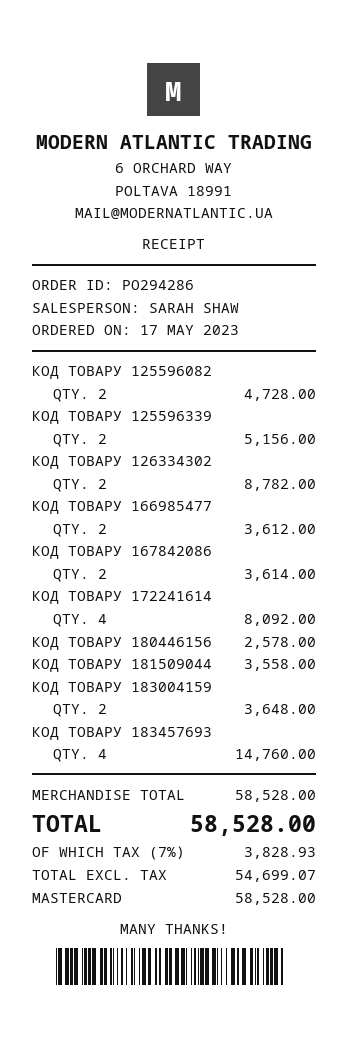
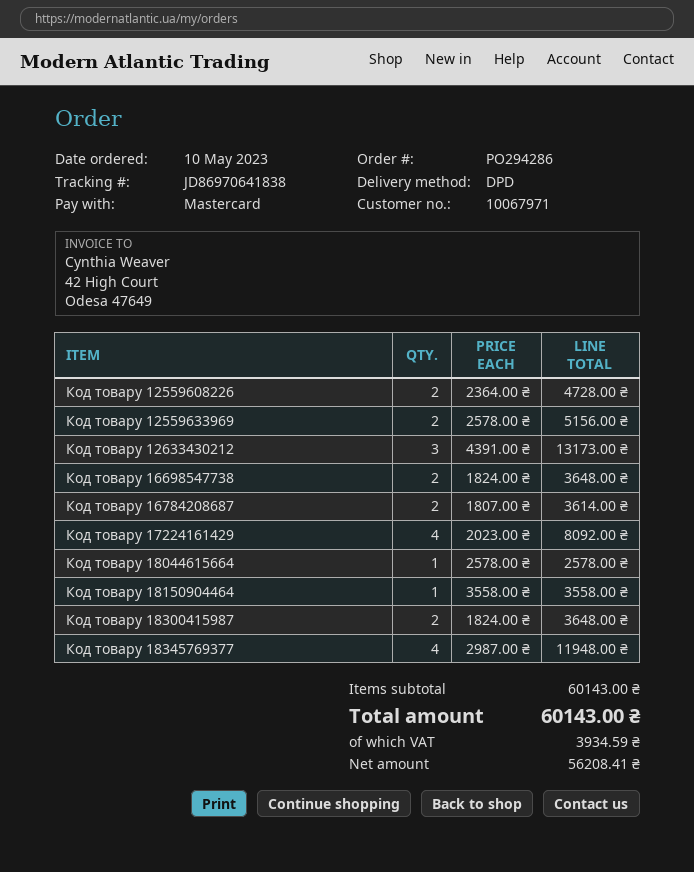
order date: 2023-05-17 -> 2023-05-10
КОД ТОВАРУ 126334302: 2 for 8782.00 -> 3 for 13173.00
КОД ТОВАРУ 166985477: 2 for 3612.00 -> 2 for 3648.00
КОД ТОВАРУ 183457693: 4 for 14760.00 -> 4 for 11948.00
subtotal: 58528.00 -> 60143.00
net: 54699.07 -> 56208.41
tax: 3828.93 -> 3934.59
total: 58528.00 -> 60143.00

